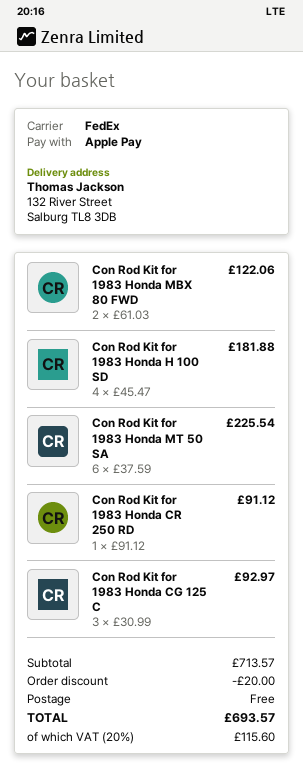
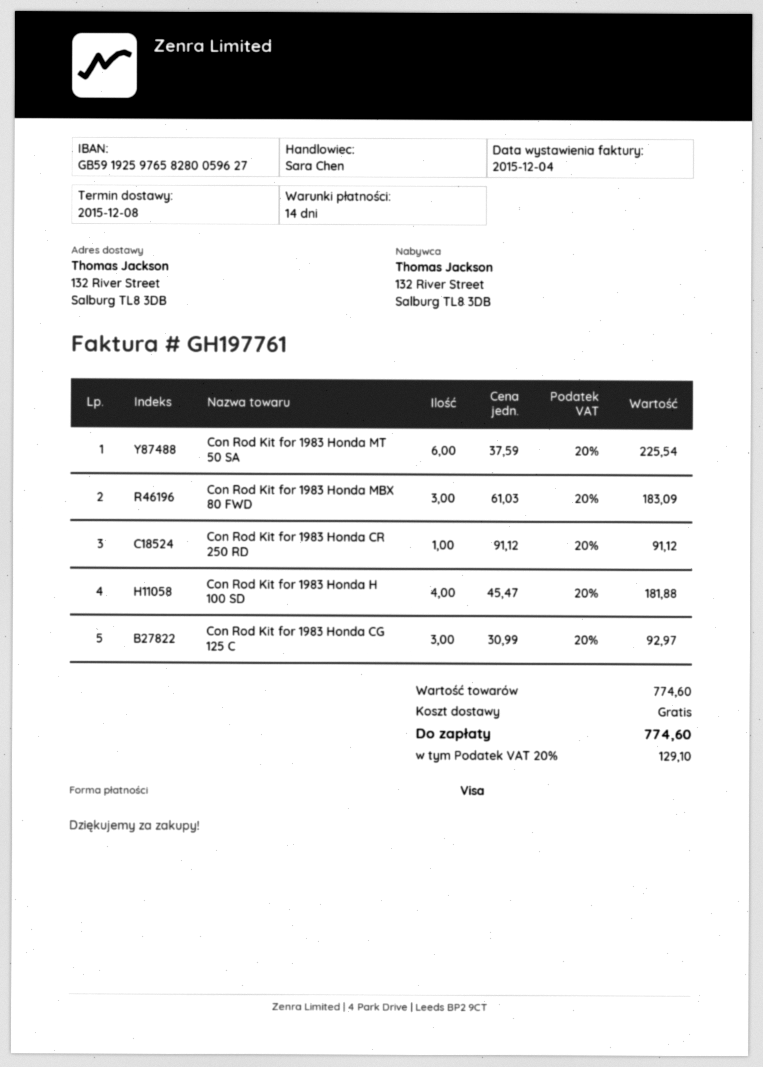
payment method: Apple Pay -> Visa
Con Rod Kit for 1983 Honda MBX 80 FWD: 2 x 61.03 = 122.06 -> 3 x 61.03 = 183.09
subtotal: 713.57 -> 774.60
discount: 20.00 -> none
tax: 20% = 115.60 -> 20% = 129.10
total: 693.57 -> 774.60

